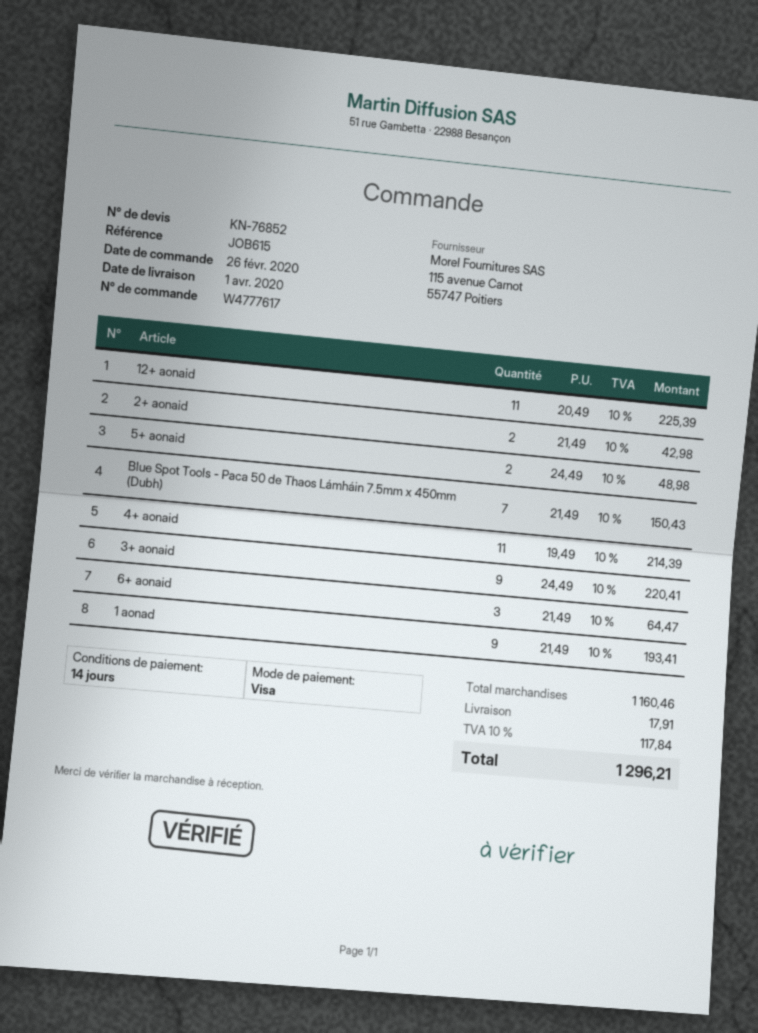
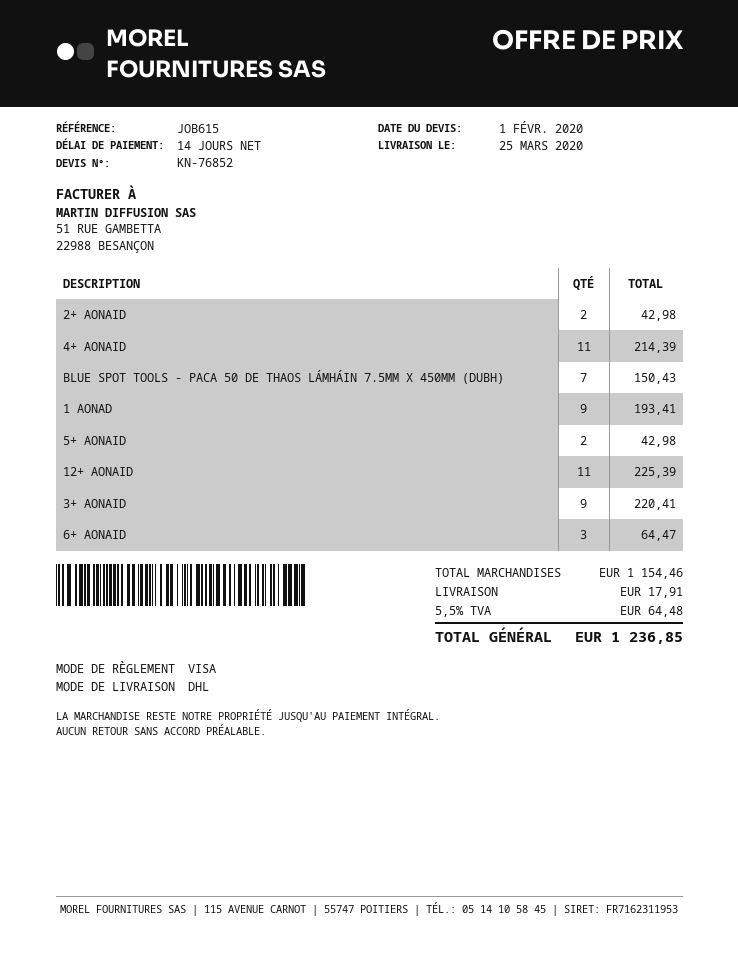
delivery date: 2020-04-01 -> 2020-03-25
5+ aonaid: 2 for 48.98 -> 2 for 42.98
subtotal: 1160.46 -> 1154.46
tax: 10% = 117.84 -> 5.5% = 64.48
total: 1296.21 -> 1236.85

